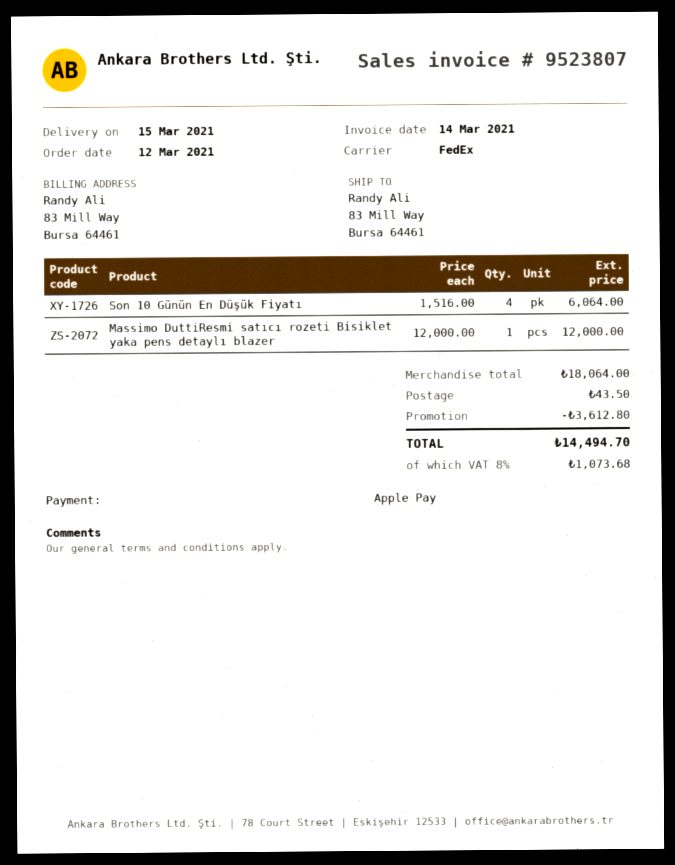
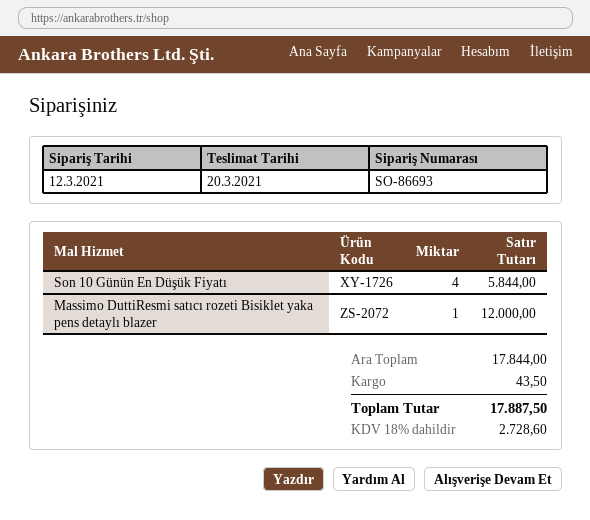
delivery date: 2021-03-15 -> 2021-03-20
Son 10 Günün En Düşük Fiyatı: 4 for 6064.00 -> 4 for 5844.00
subtotal: 18064.00 -> 17844.00
discount: 3612.80 -> none
tax: 8% = 1073.68 -> 18% = 2728.60
total: 14494.70 -> 17887.50

